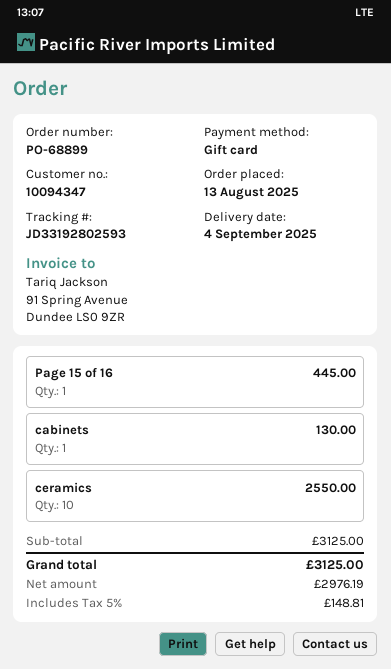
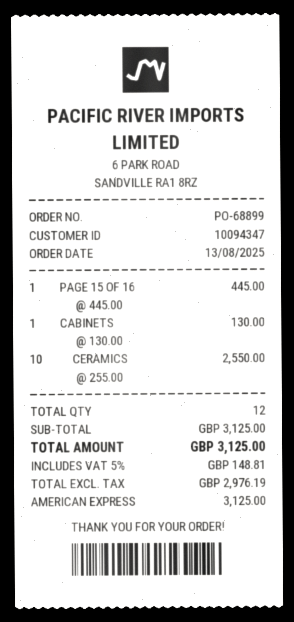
payment method: gift card -> American Express

